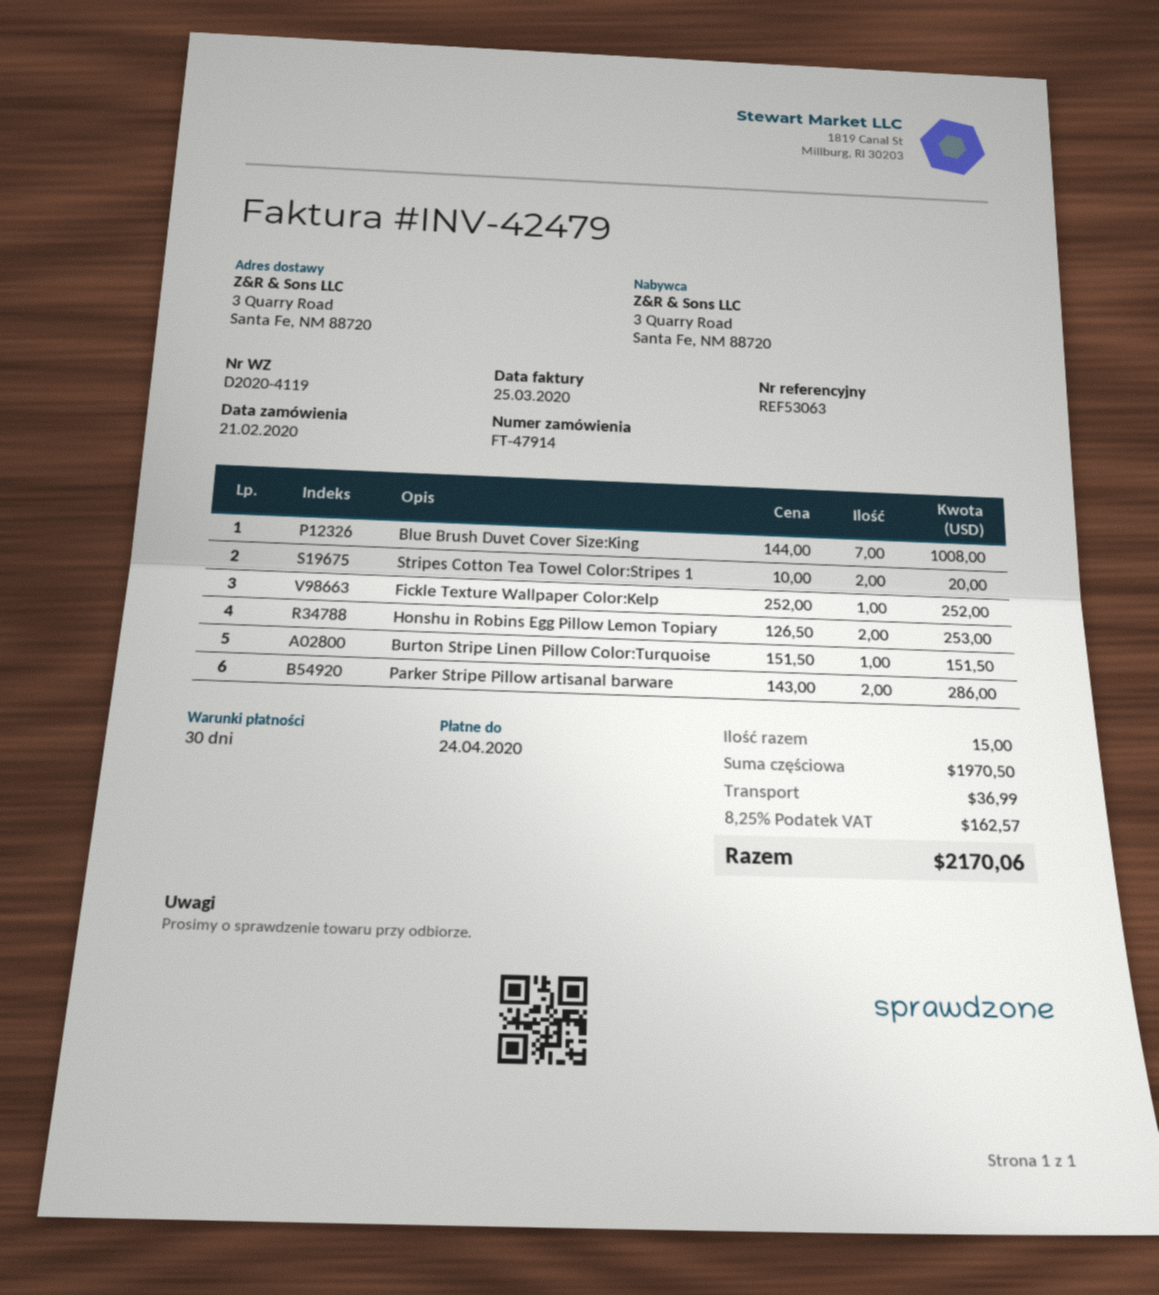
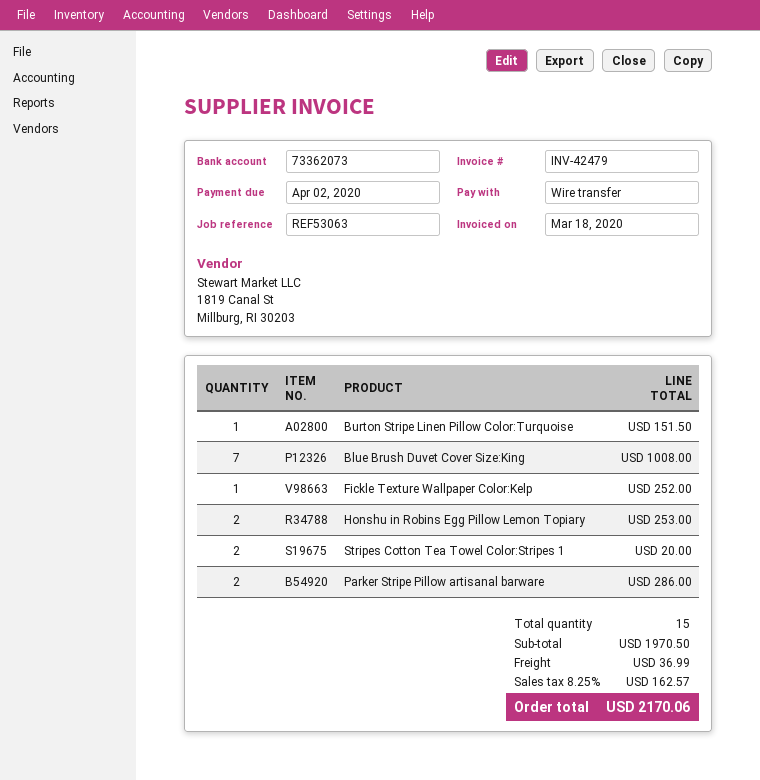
invoice date: 2020-03-25 -> 2020-03-18
due date: 2020-04-24 -> 2020-04-02

